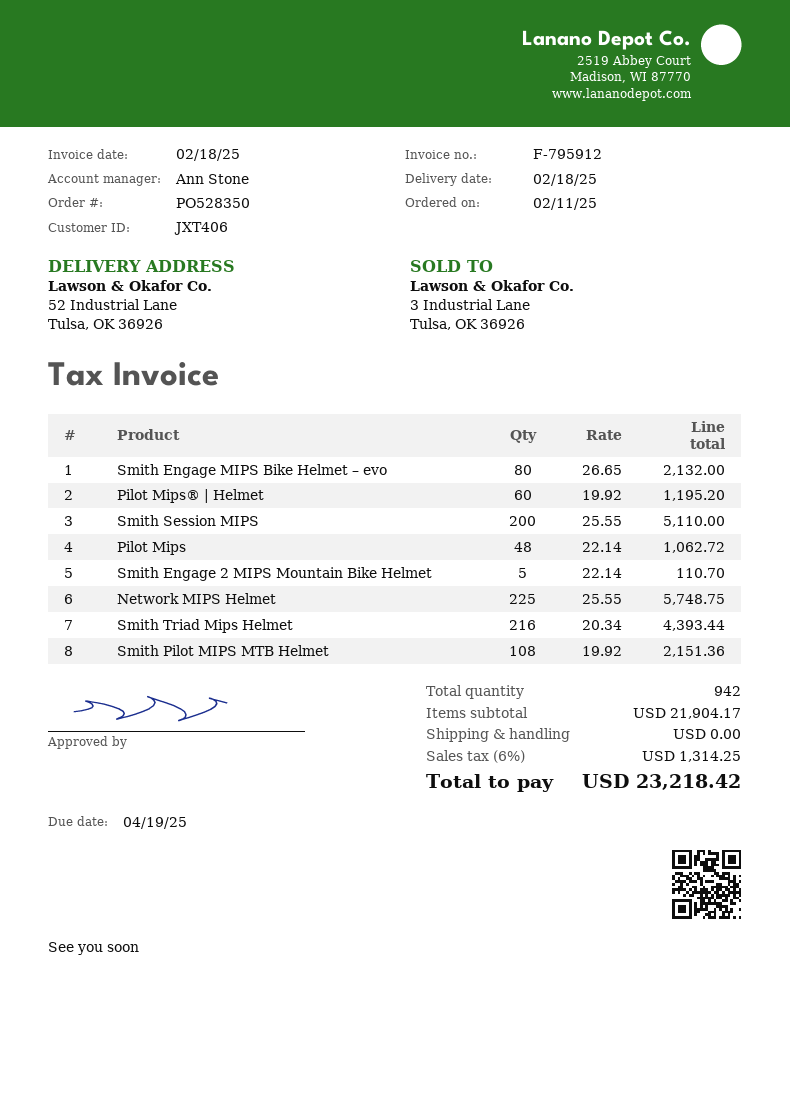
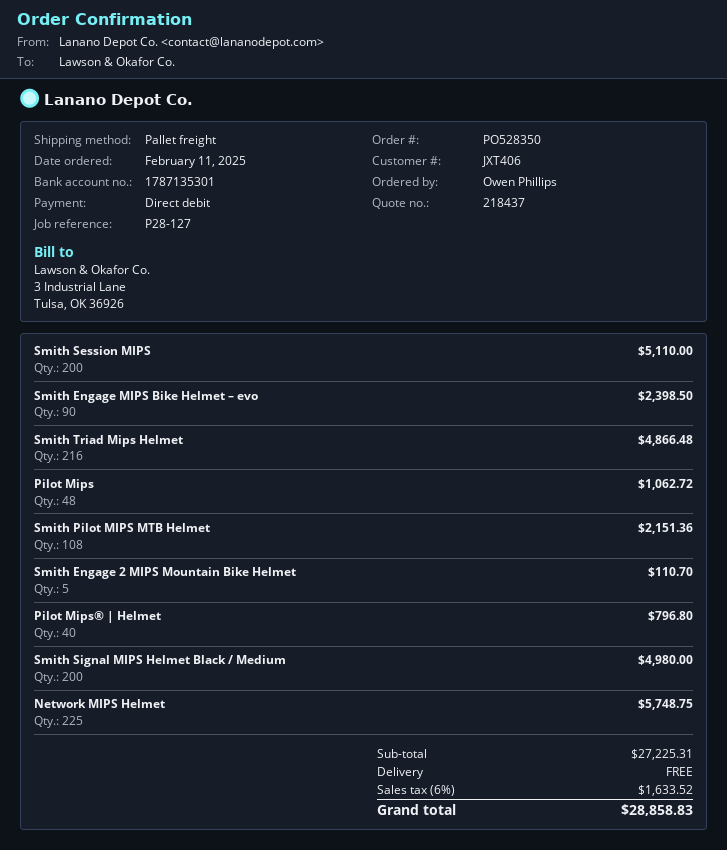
Smith Engage MIPS Bike Helmet – evo: 80 for 2132.00 -> 90 for 2398.50
Pilot Mips® | Helmet: 60 for 1195.20 -> 40 for 796.80
Smith Triad Mips Helmet: 216 for 4393.44 -> 216 for 4866.48
Smith Signal MIPS Helmet Black / Medium: none -> 200 for 4980.00
subtotal: 21904.17 -> 27225.31
tax: 6% = 1314.25 -> 6% = 1633.52
total: 23218.42 -> 28858.83

